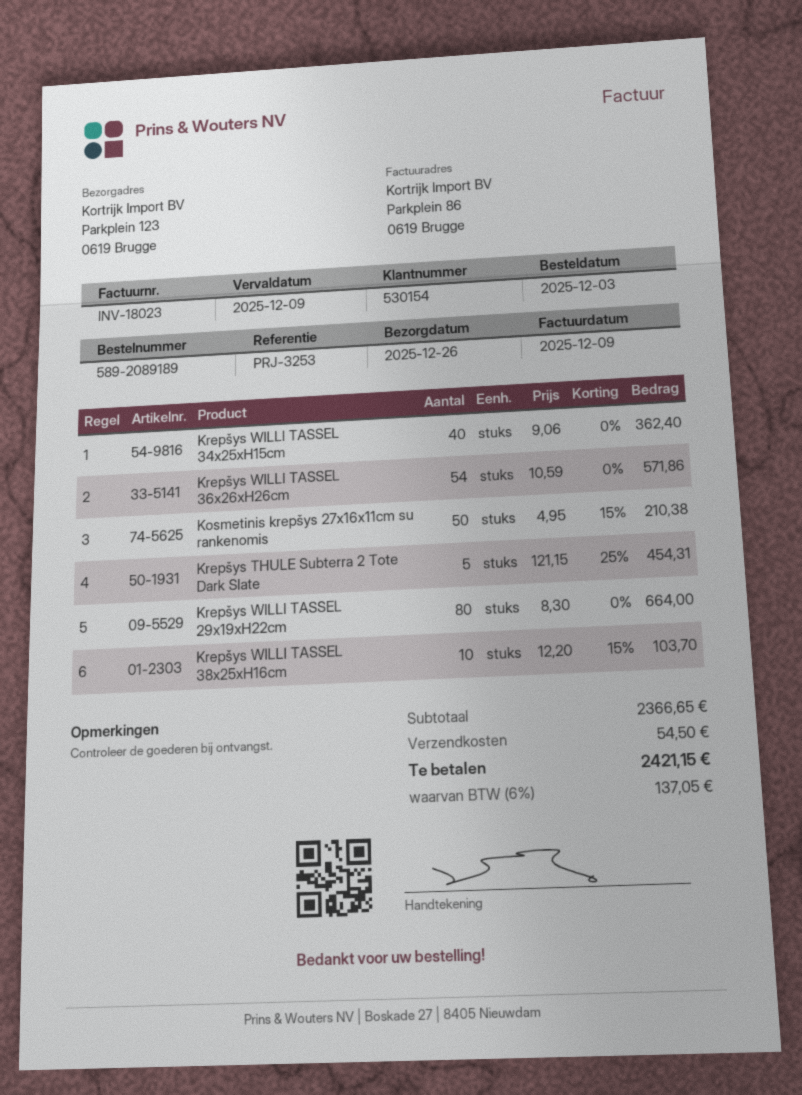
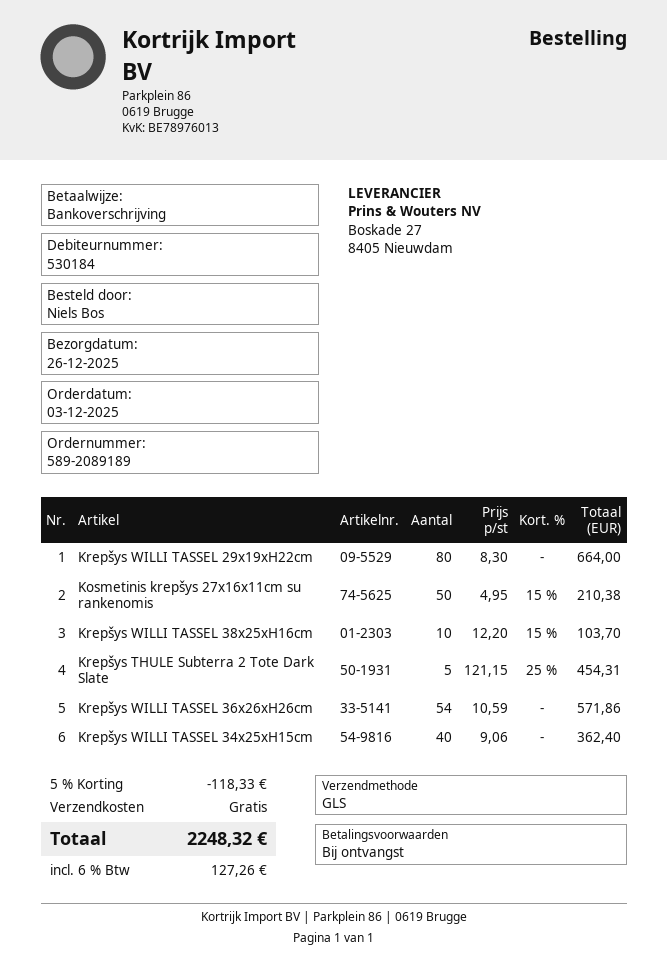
customer number: 530154 -> 530184
discount: none -> 5% = 118.33
shipping: 54.50 -> 0.00
tax: 6% = 137.05 -> 6% = 127.26
total: 2421.15 -> 2248.32

